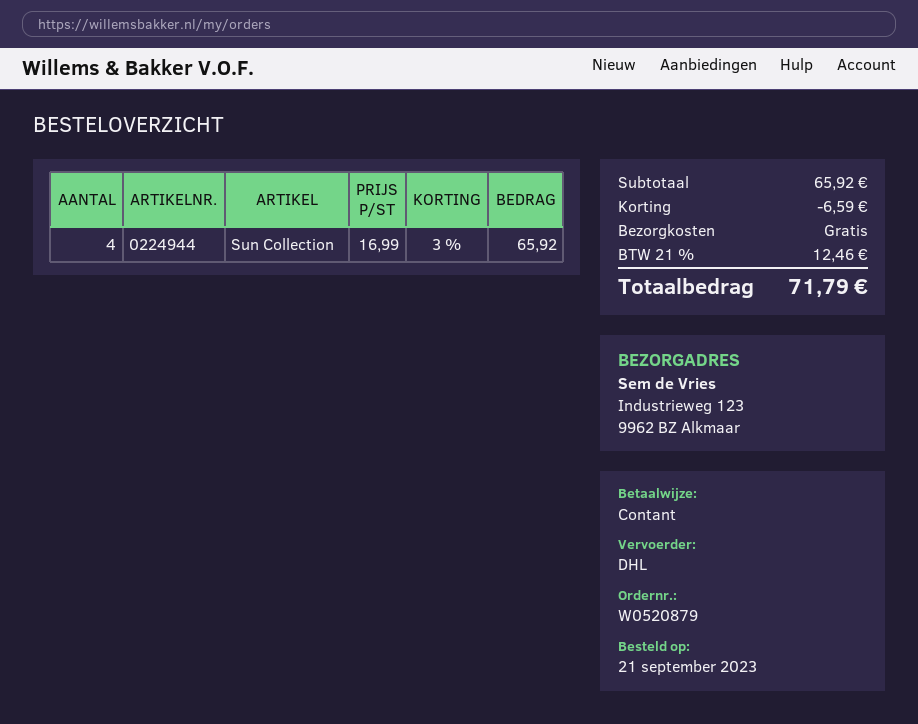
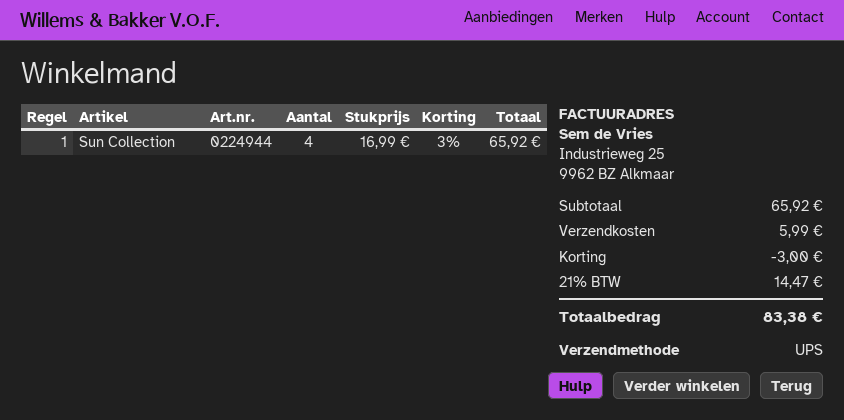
shipping method: DHL -> UPS
discount: 6.59 -> 3.00
shipping: 0.00 -> 5.99
tax: 21% = 12.46 -> 21% = 14.47
total: 71.79 -> 83.38

